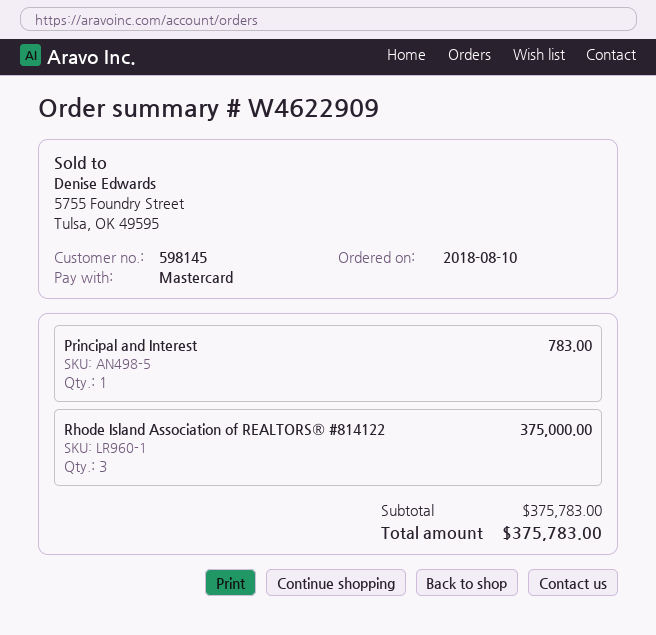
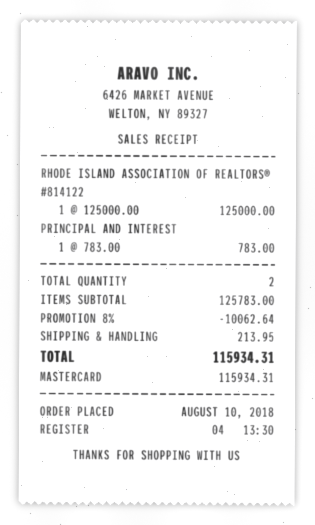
Rhode Island Association of REALTORS® #814122: 3 for 375000.00 -> 1 for 125000.00
subtotal: 375783.00 -> 125783.00
discount: none -> 8% = 10062.64
shipping: none -> 213.95
total: 375783.00 -> 115934.31

